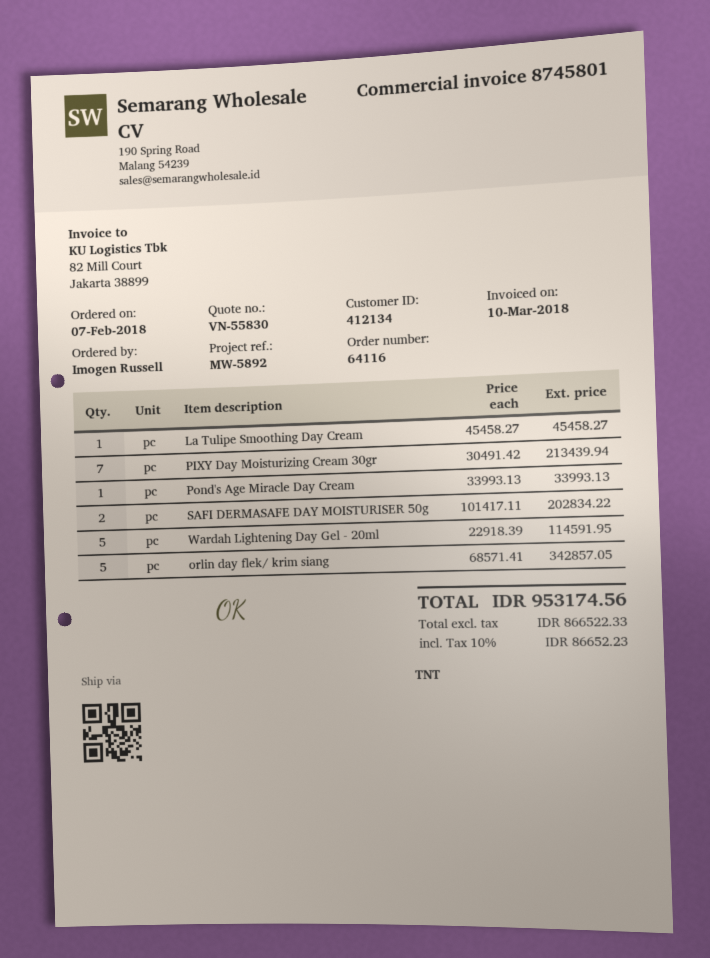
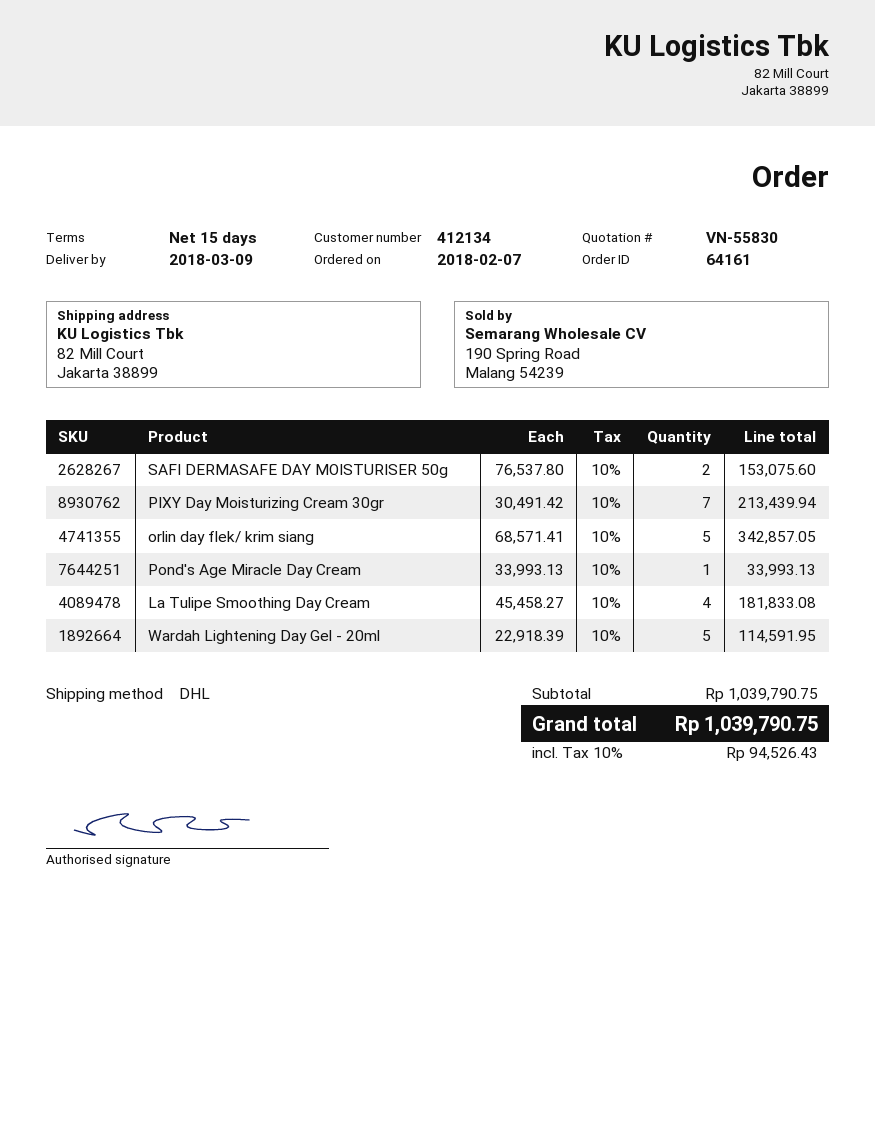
order number: 64116 -> 64161
shipping method: TNT -> DHL
La Tulipe Smoothing Day Cream: 1 x 45458.27 = 45458.27 -> 4 x 45458.27 = 181833.08
SAFI DERMASAFE DAY MOISTURISER 50g: 2 x 101417.11 = 202834.22 -> 2 x 76537.80 = 153075.60
tax: 10% = 86652.23 -> 10% = 94526.43
total: 953174.56 -> 1039790.75

